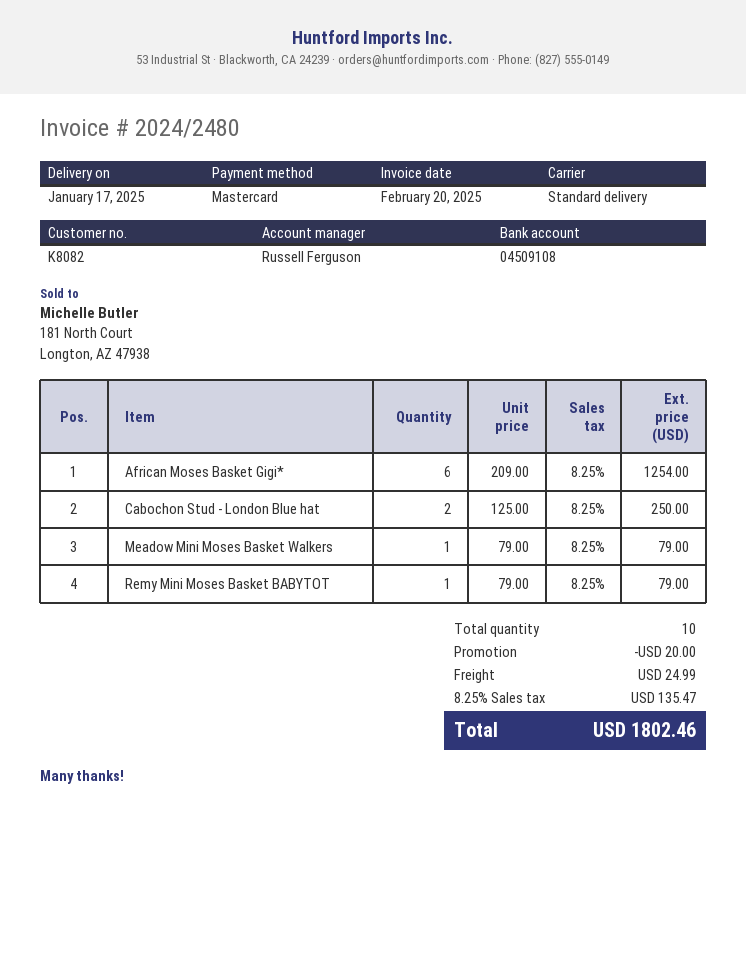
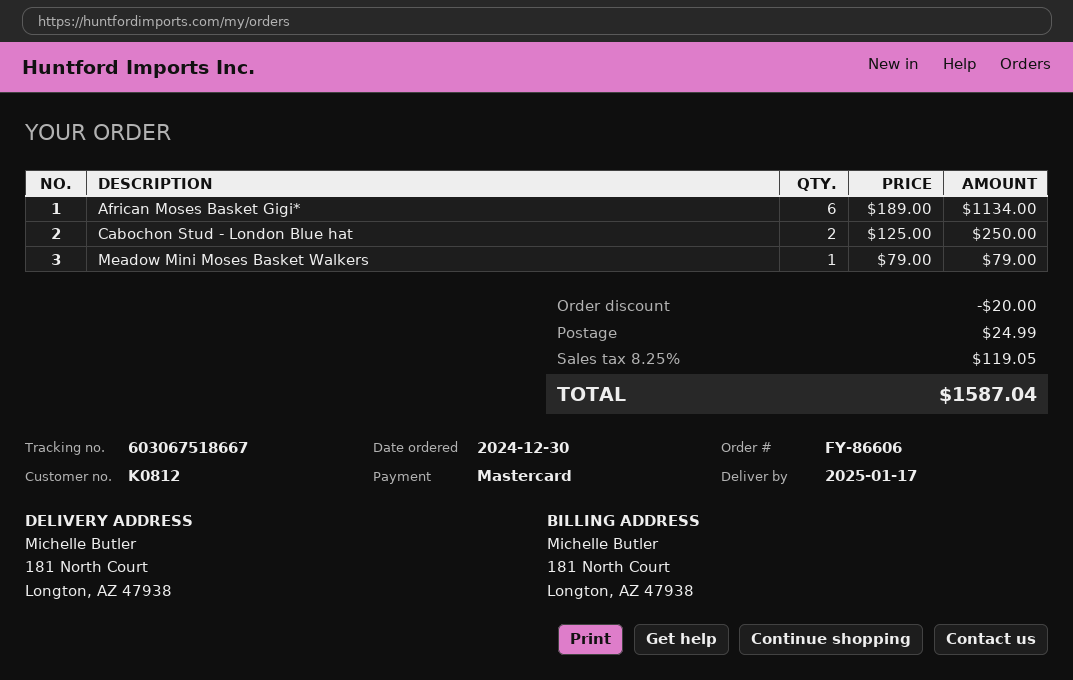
customer number: K8082 -> K0812
African Moses Basket Gigi*: 6 x 209.00 = 1254.00 -> 6 x 189.00 = 1134.00
Remy Mini Moses Basket BABYTOT: 1 x 79.00 = 79.00 -> none
tax: 8.25% = 135.47 -> 8.25% = 119.05
total: 1802.46 -> 1587.04

